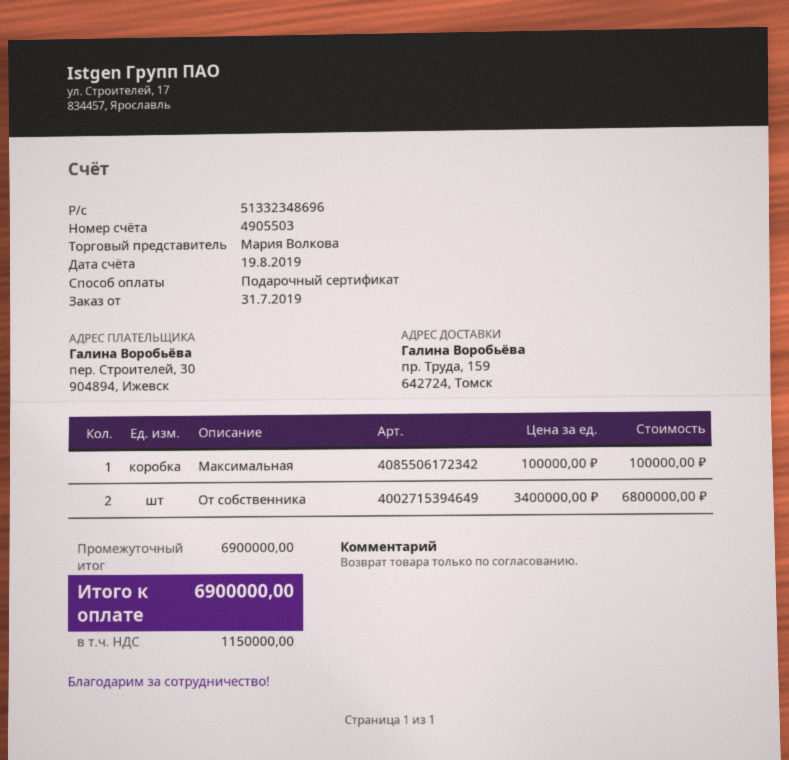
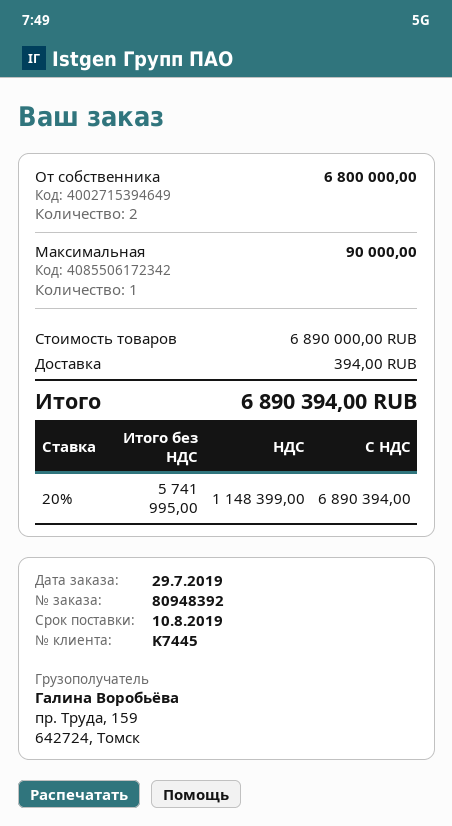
order date: 2019-07-31 -> 2019-07-29
Максимальная: 1 for 100000.00 -> 1 for 90000.00
subtotal: 6900000.00 -> 6890000.00
shipping: none -> 394.00
tax: 1150000.00 -> 1148399.00
total: 6900000.00 -> 6890394.00

